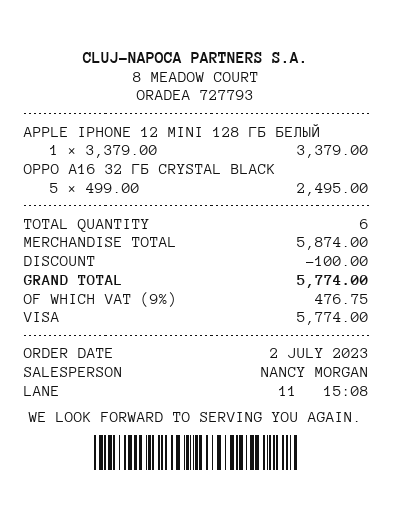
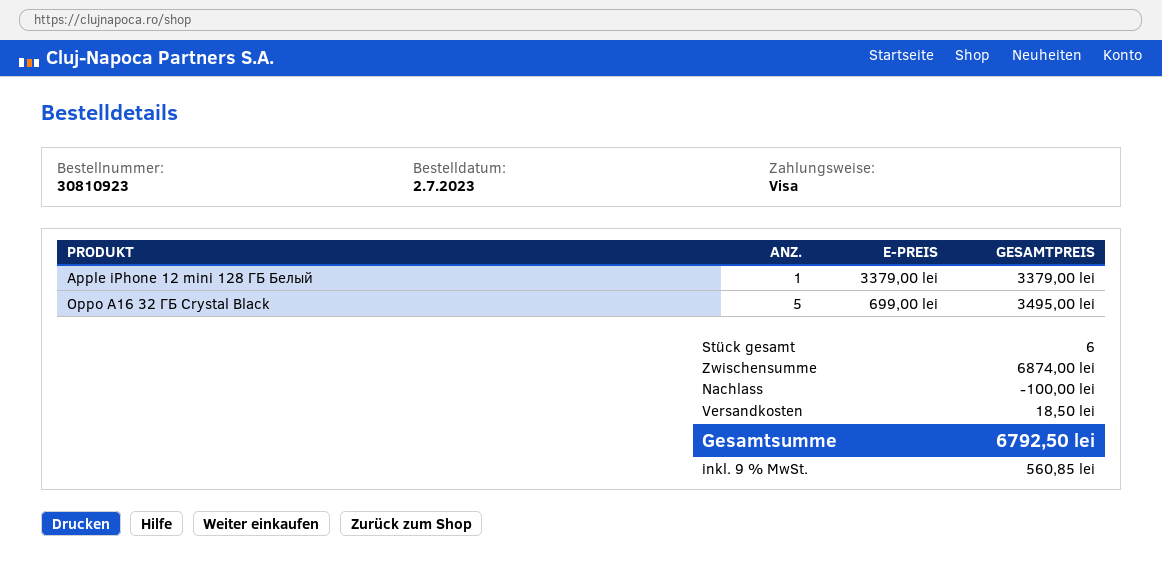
OPPO A16 32 ГБ CRYSTAL BLACK: 5 x 499.00 = 2495.00 -> 5 x 699.00 = 3495.00
subtotal: 5874.00 -> 6874.00
shipping: none -> 18.50
tax: 9% = 476.75 -> 9% = 560.85
total: 5774.00 -> 6792.50

